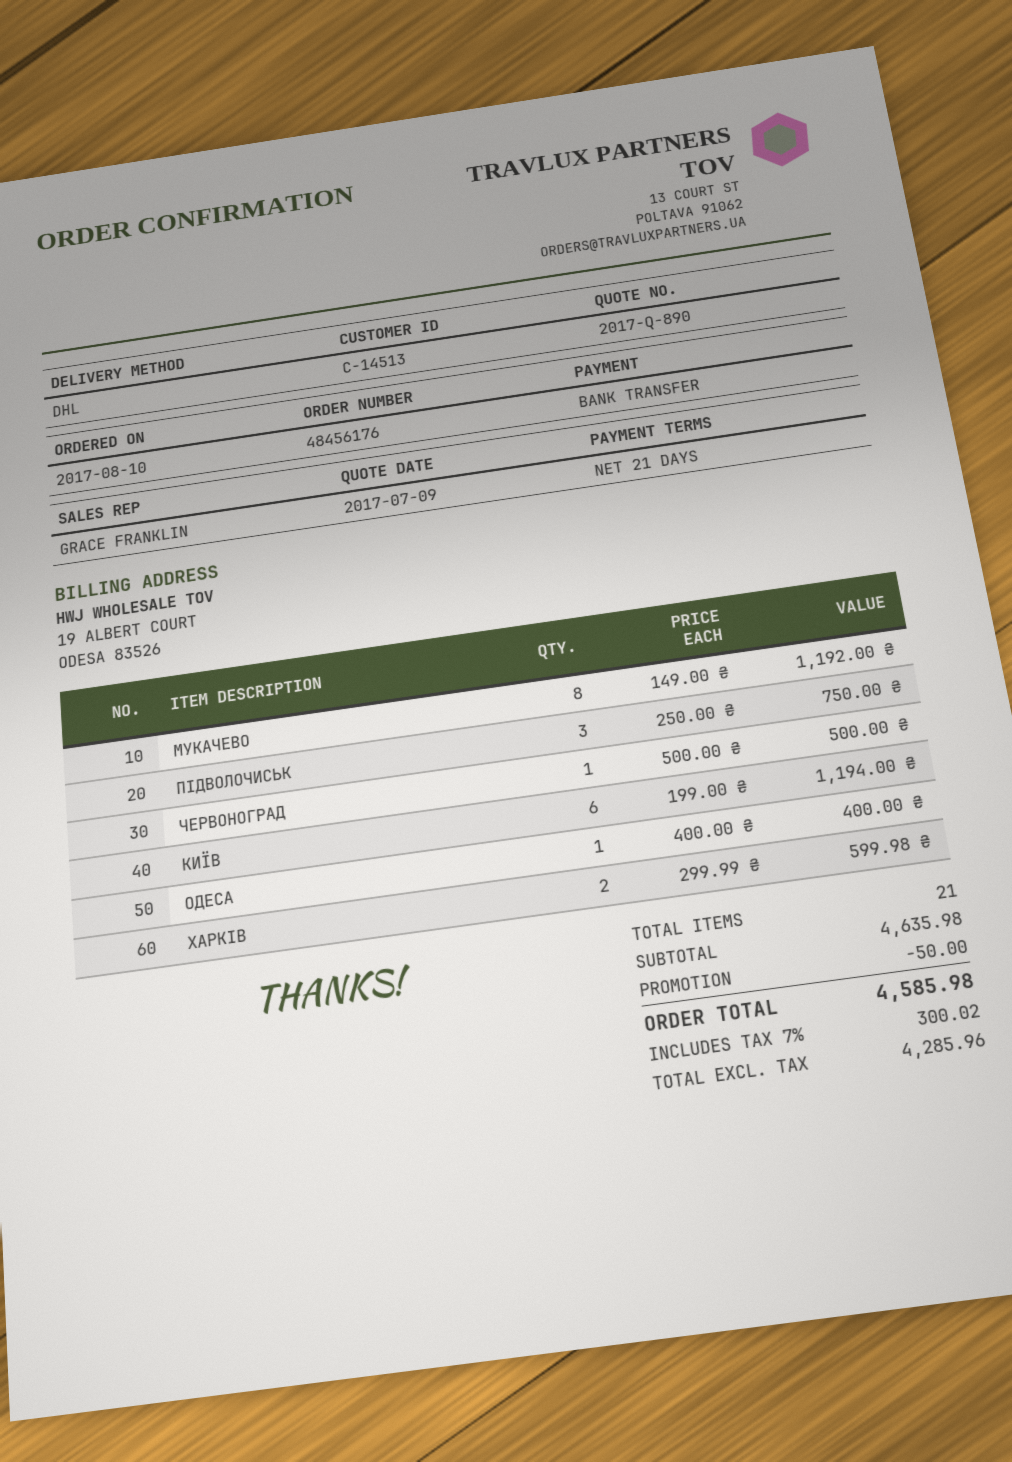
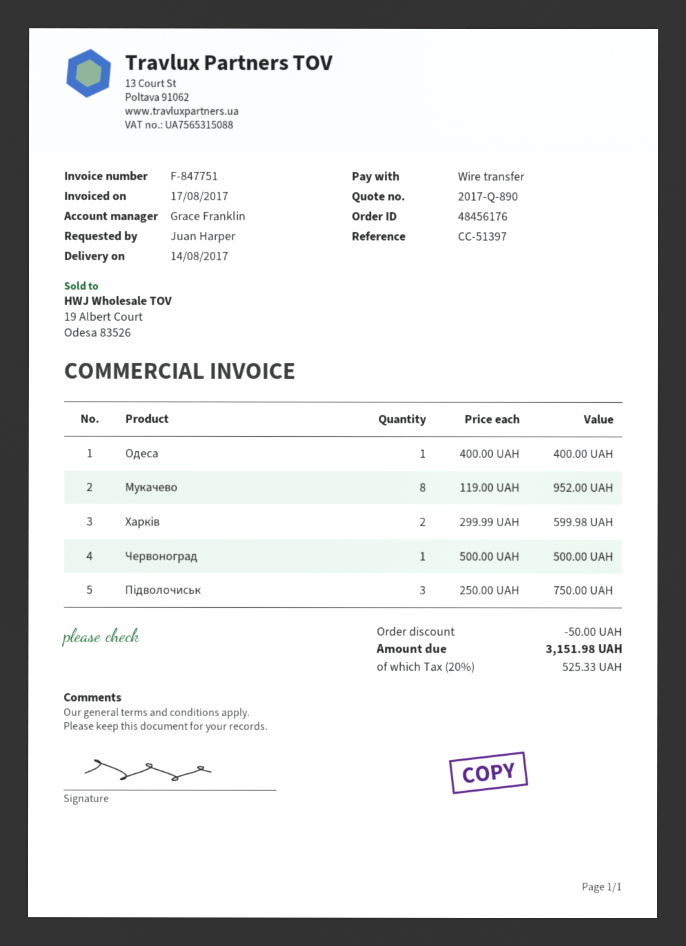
МУКАЧЕВО: 8 x 149.00 = 1192.00 -> 8 x 119.00 = 952.00
КИЇВ: 6 x 199.00 = 1194.00 -> none
tax: 7% = 300.02 -> 20% = 525.33
total: 4585.98 -> 3151.98

